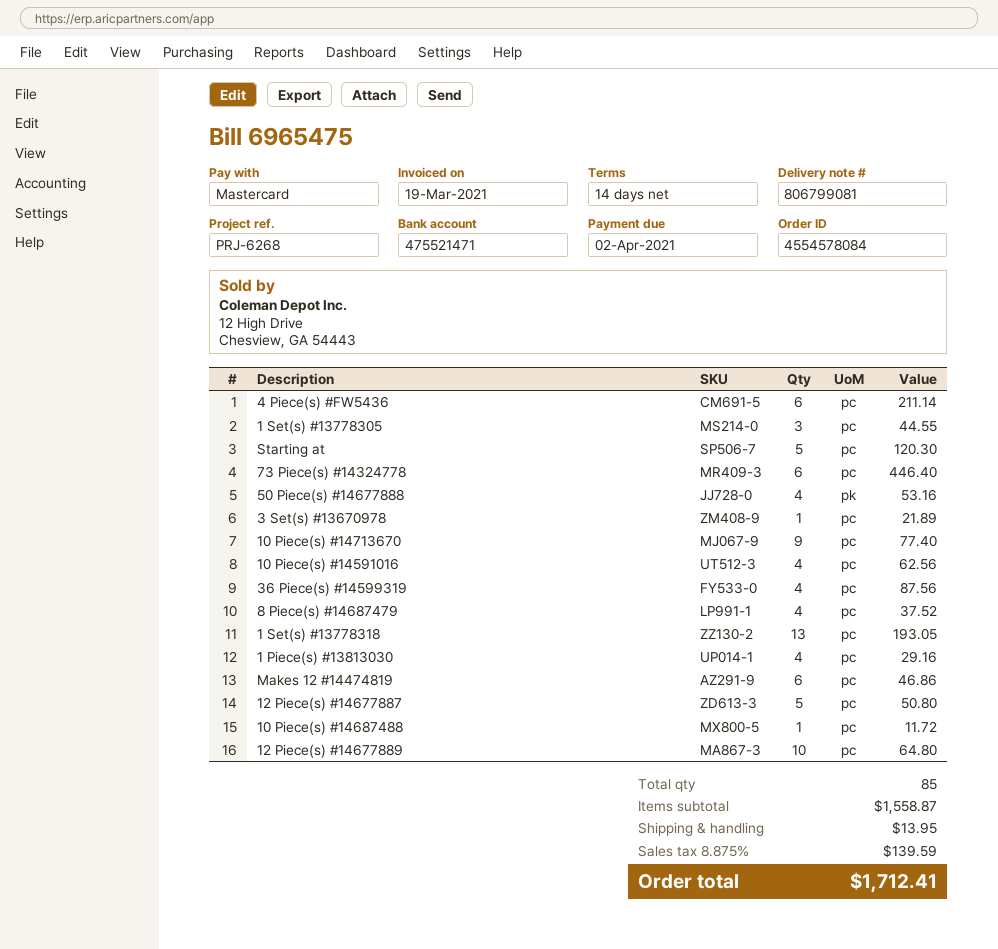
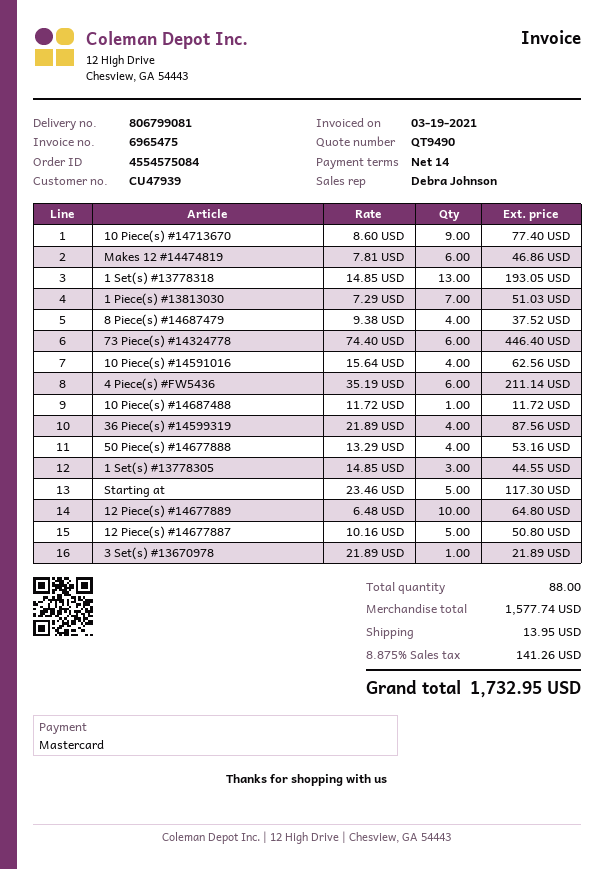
order number: 4554578084 -> 4554575084
Starting at: 5 for 120.30 -> 5 for 117.30
1 Piece(s) #13813030: 4 for 29.16 -> 7 for 51.03
total quantity: 85 -> 88
subtotal: 1558.87 -> 1577.74
tax: 8.875% = 139.59 -> 8.875% = 141.26
total: 1712.41 -> 1732.95

